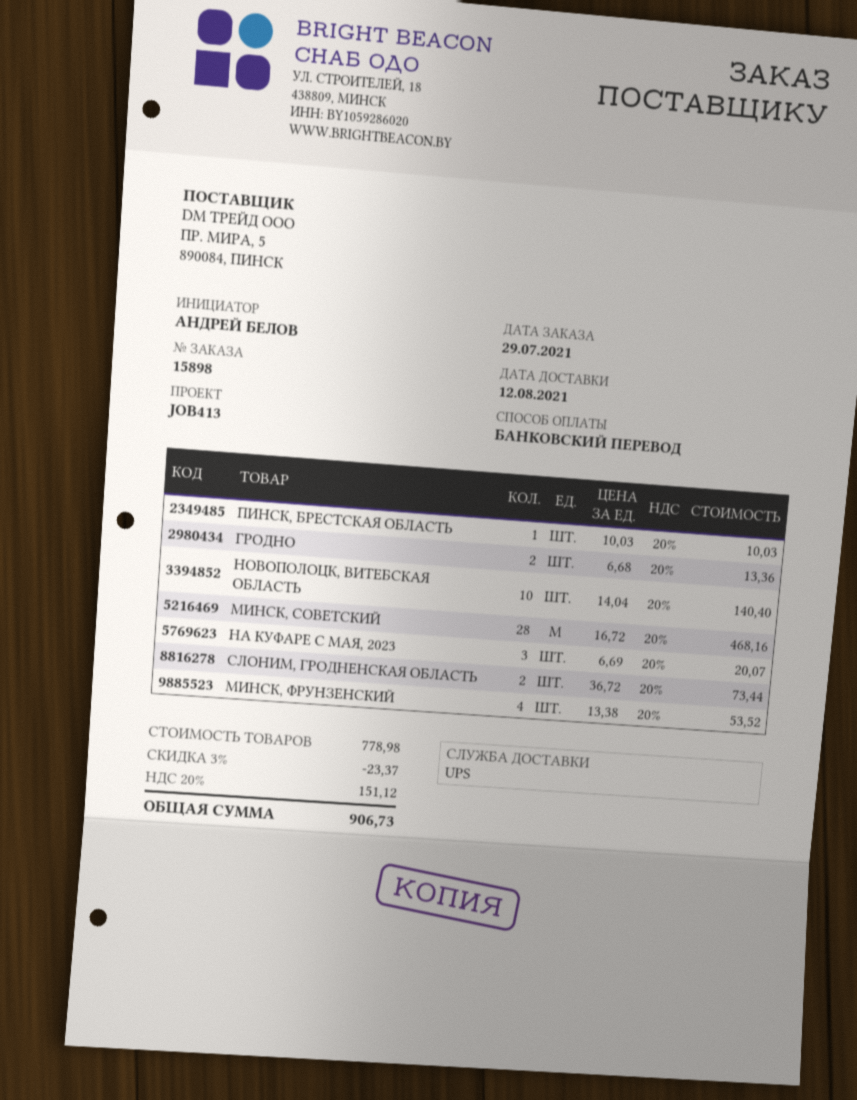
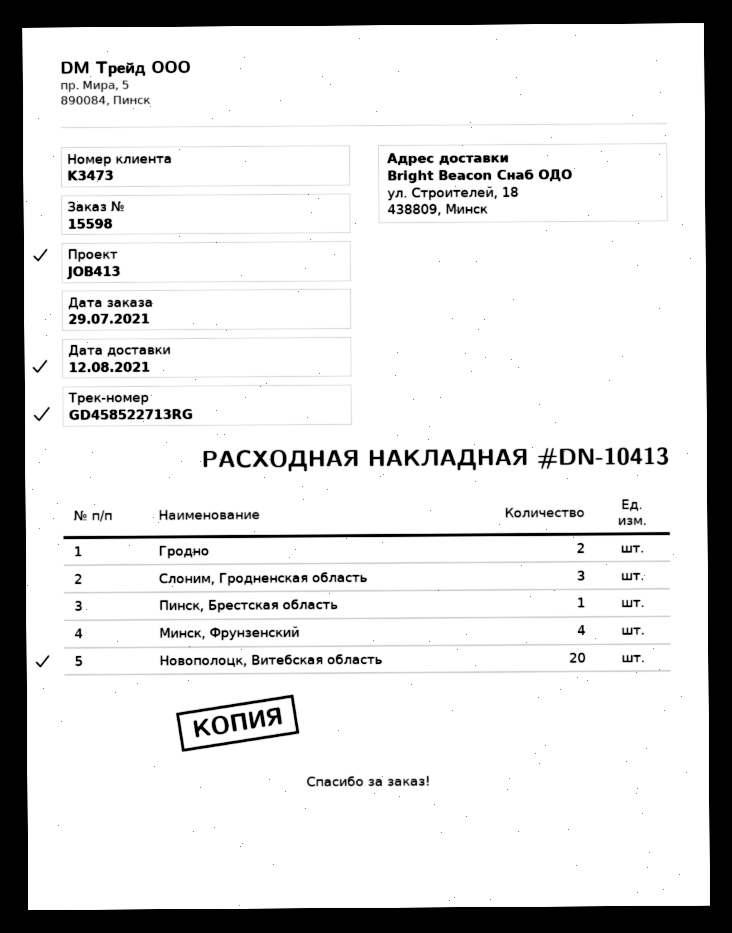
order number: 15898 -> 15598
НОВОПОЛОЦК, ВИТЕБСКАЯ ОБЛАСТЬ: 10 -> 20
МИНСК, СОВЕТСКИЙ: 28 -> none
НА КУФАРЕ С МАЯ, 2023: 3 -> none
СЛОНИМ, ГРОДНЕНСКАЯ ОБЛАСТЬ: 2 -> 3

